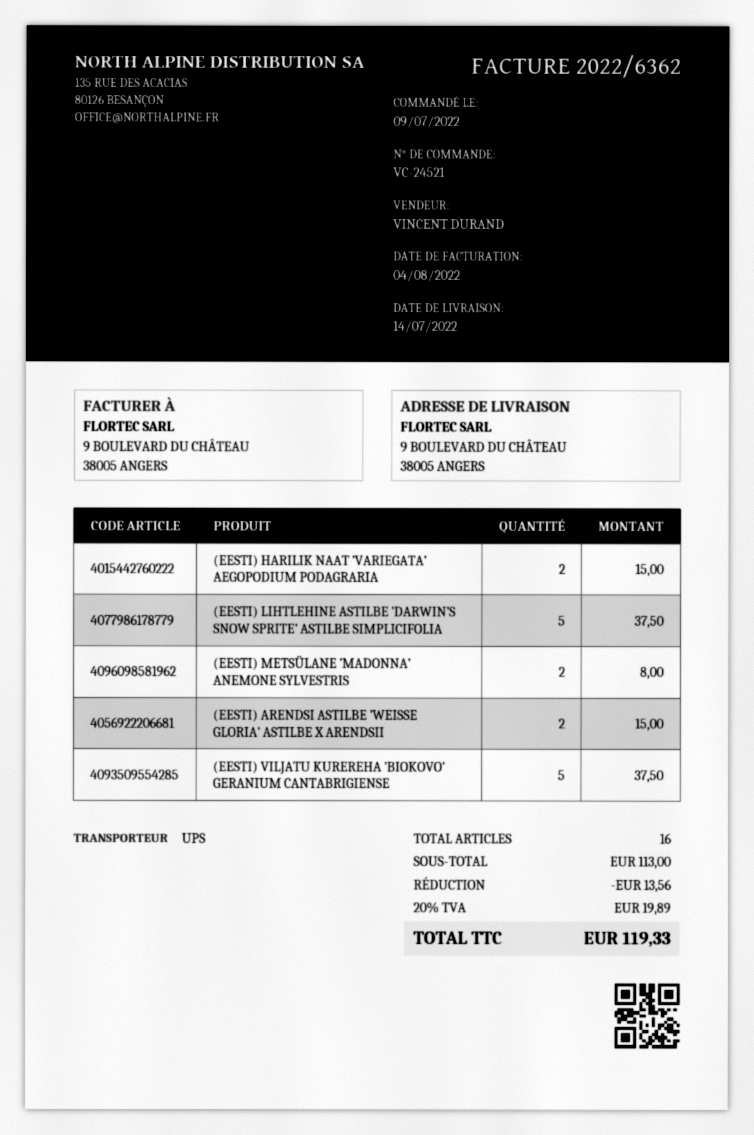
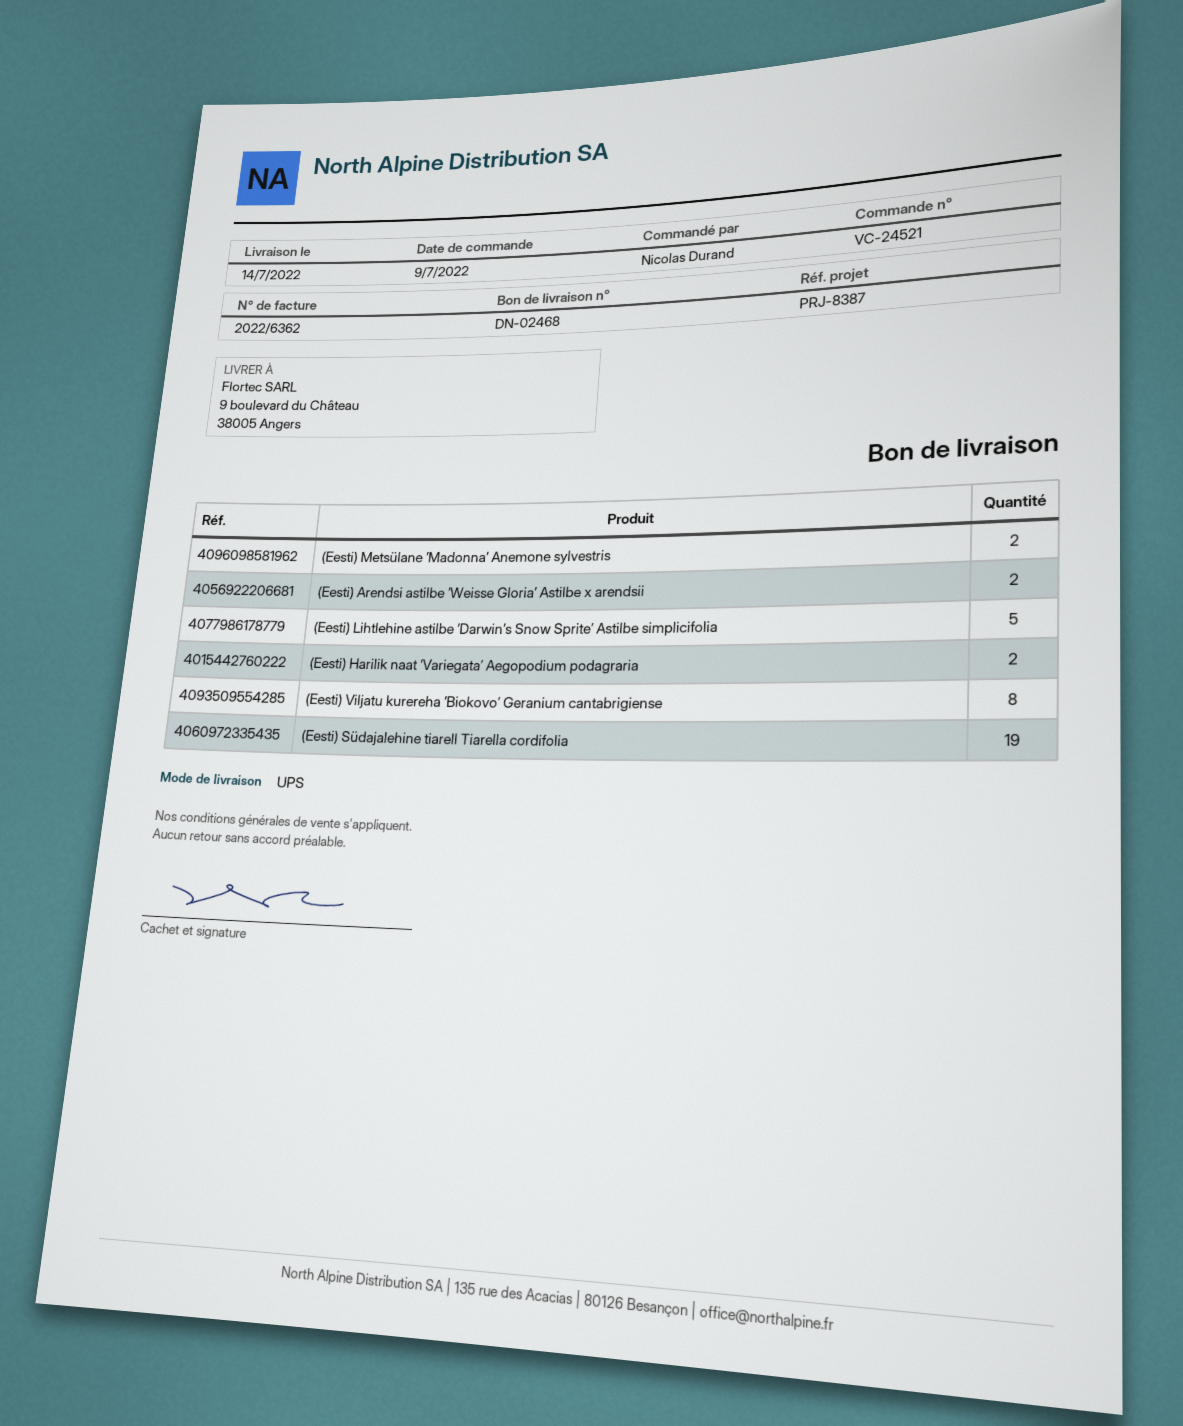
(EESTI) VILJATU KUREREHA ’BIOKOVO’ GERANIUM CANTABRIGIENSE: 5 -> 8
(Eesti) Südajalehine tiarell Tiarella cordifolia: none -> 19

